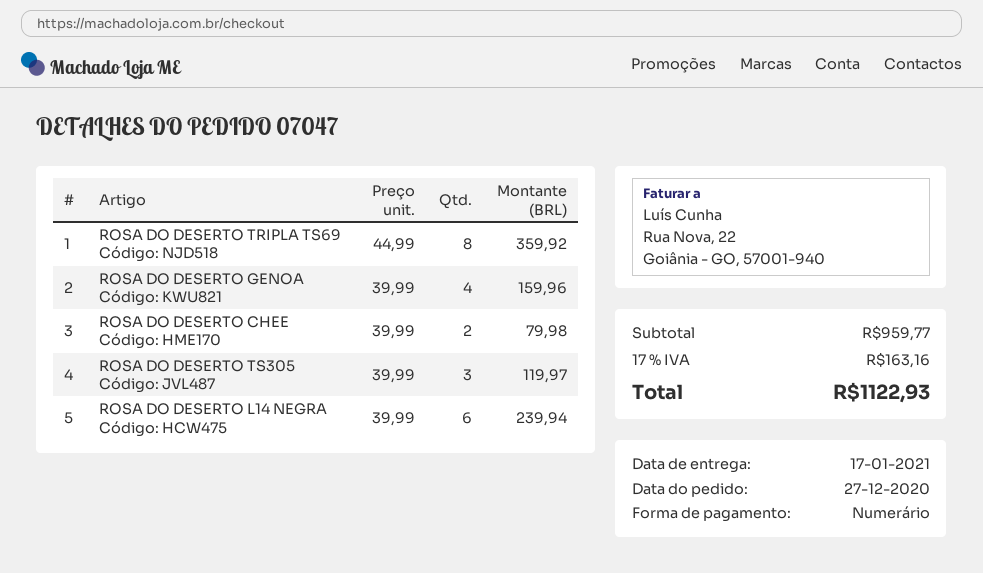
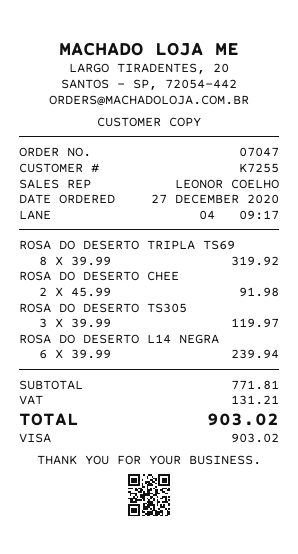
payment method: cash -> Visa
ROSA DO DESERTO TRIPLA TS69: 8 x 44.99 = 359.92 -> 8 x 39.99 = 319.92
ROSA DO DESERTO GENOA: 4 x 39.99 = 159.96 -> none
ROSA DO DESERTO CHEE: 2 x 39.99 = 79.98 -> 2 x 45.99 = 91.98
subtotal: 959.77 -> 771.81
tax: 163.16 -> 131.21
total: 1122.93 -> 903.02

